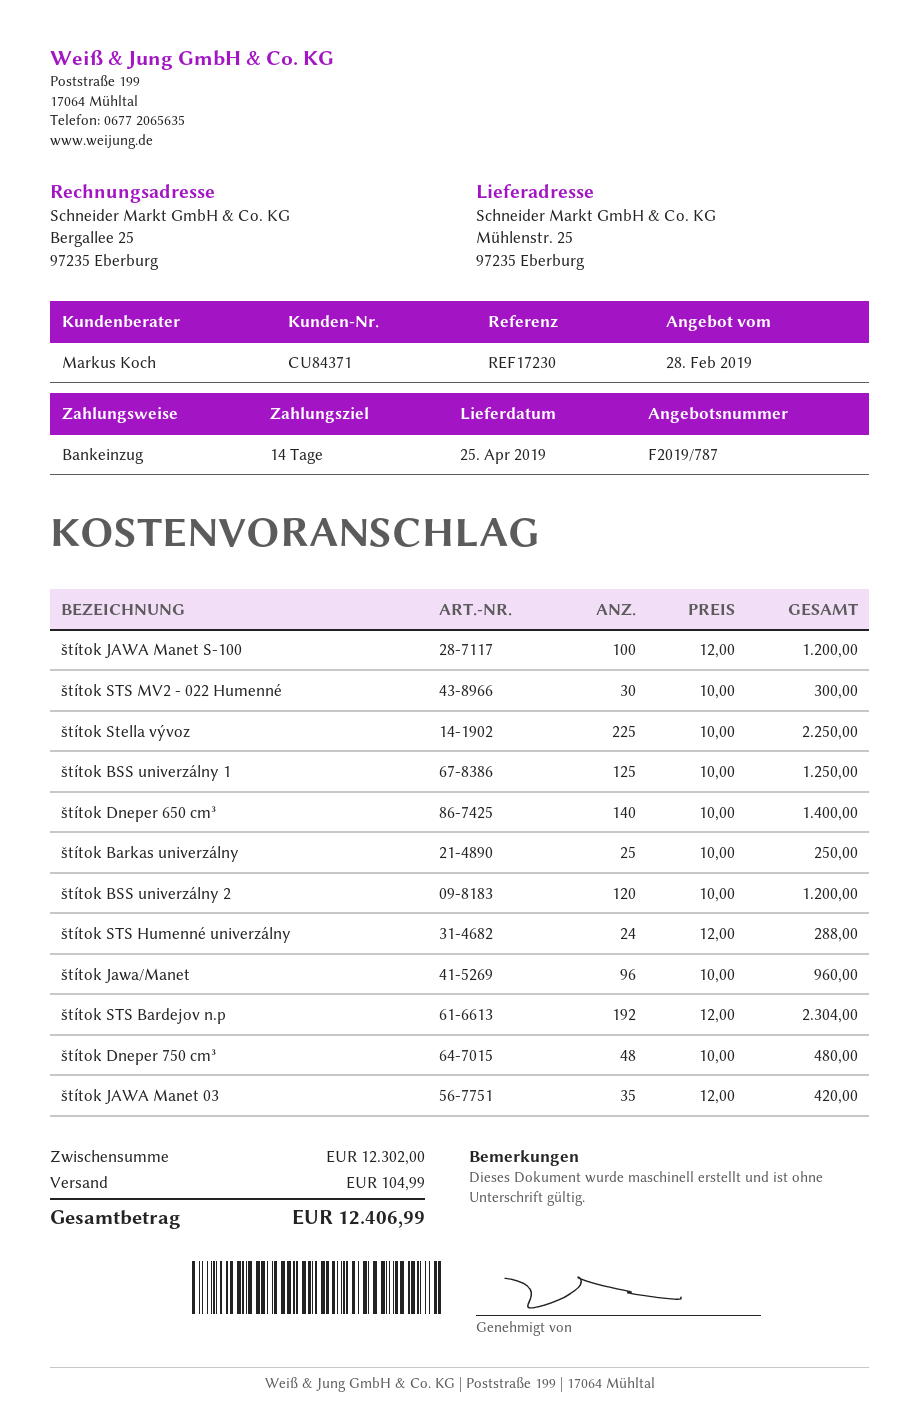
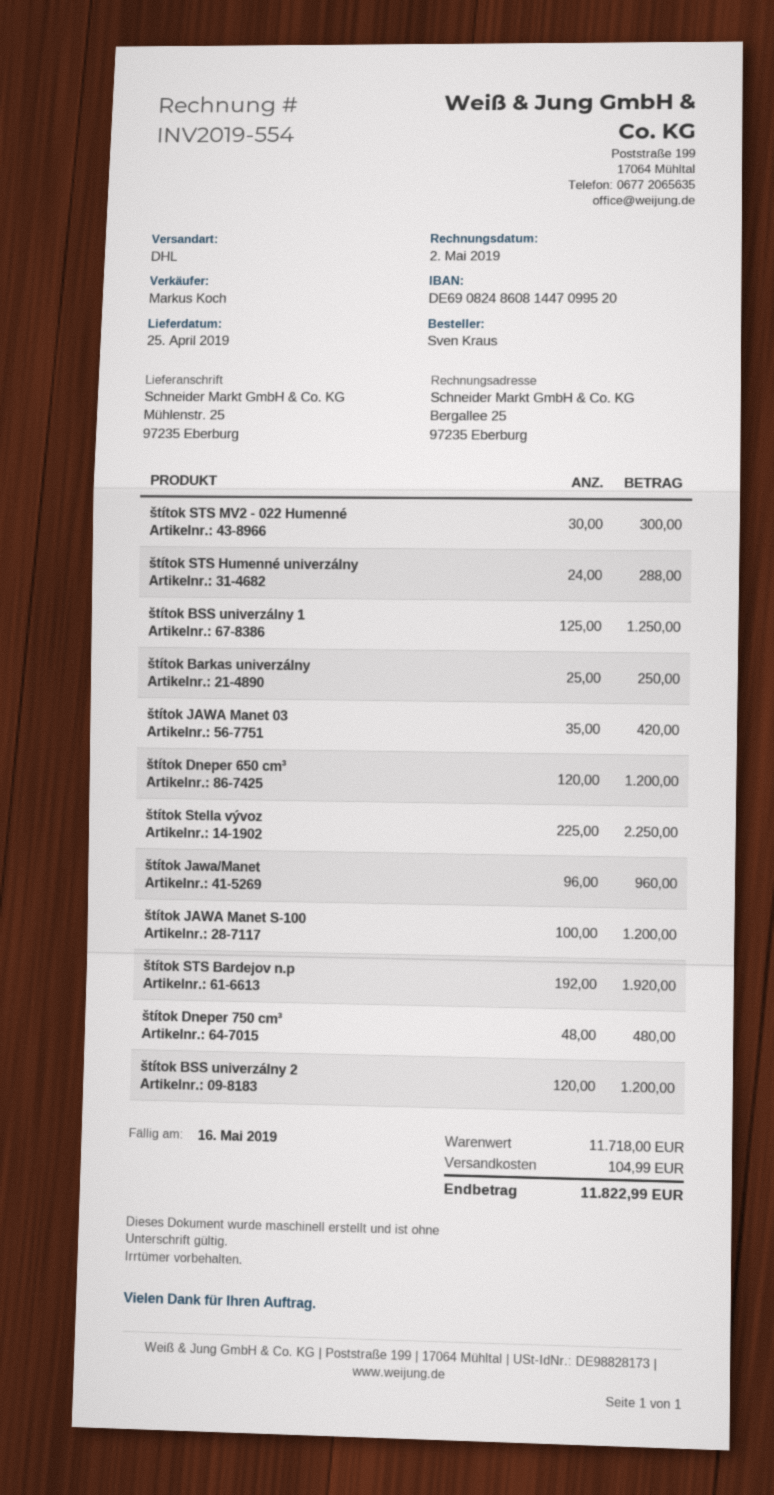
štítok Dneper 650 cm³: 140 for 1400.00 -> 120 for 1200.00
štítok STS Bardejov n.p: 192 for 2304.00 -> 192 for 1920.00
subtotal: 12302.00 -> 11718.00
total: 12406.99 -> 11822.99

